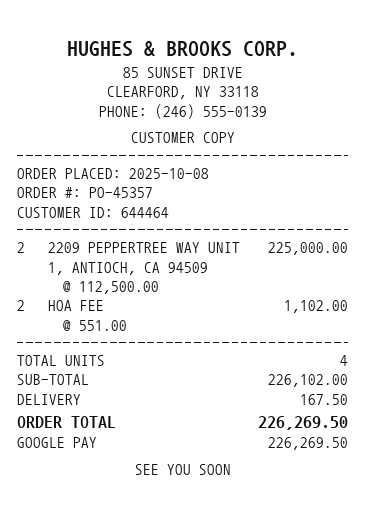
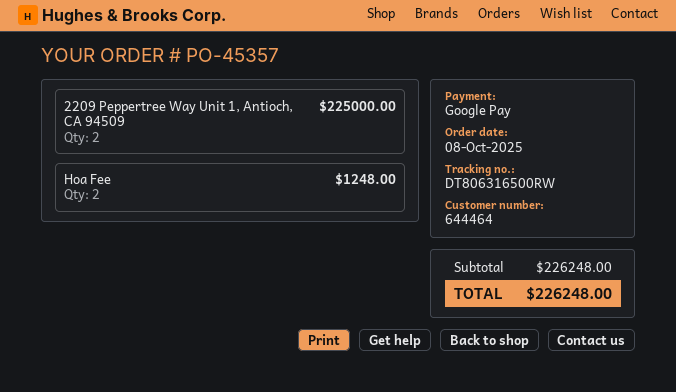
HOA FEE: 2 for 1102.00 -> 2 for 1248.00
subtotal: 226102.00 -> 226248.00
shipping: 167.50 -> none
total: 226269.50 -> 226248.00

